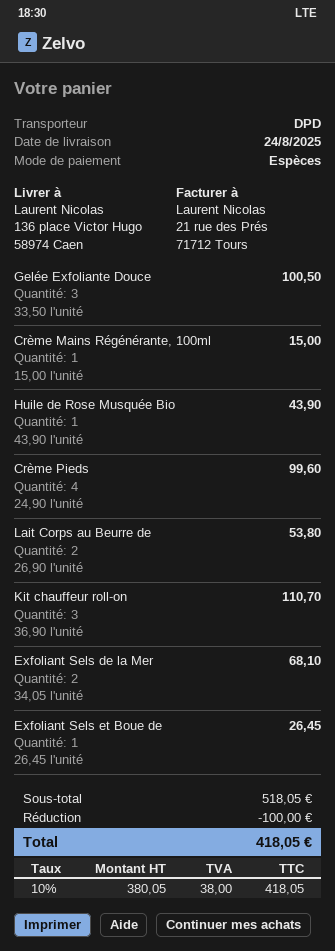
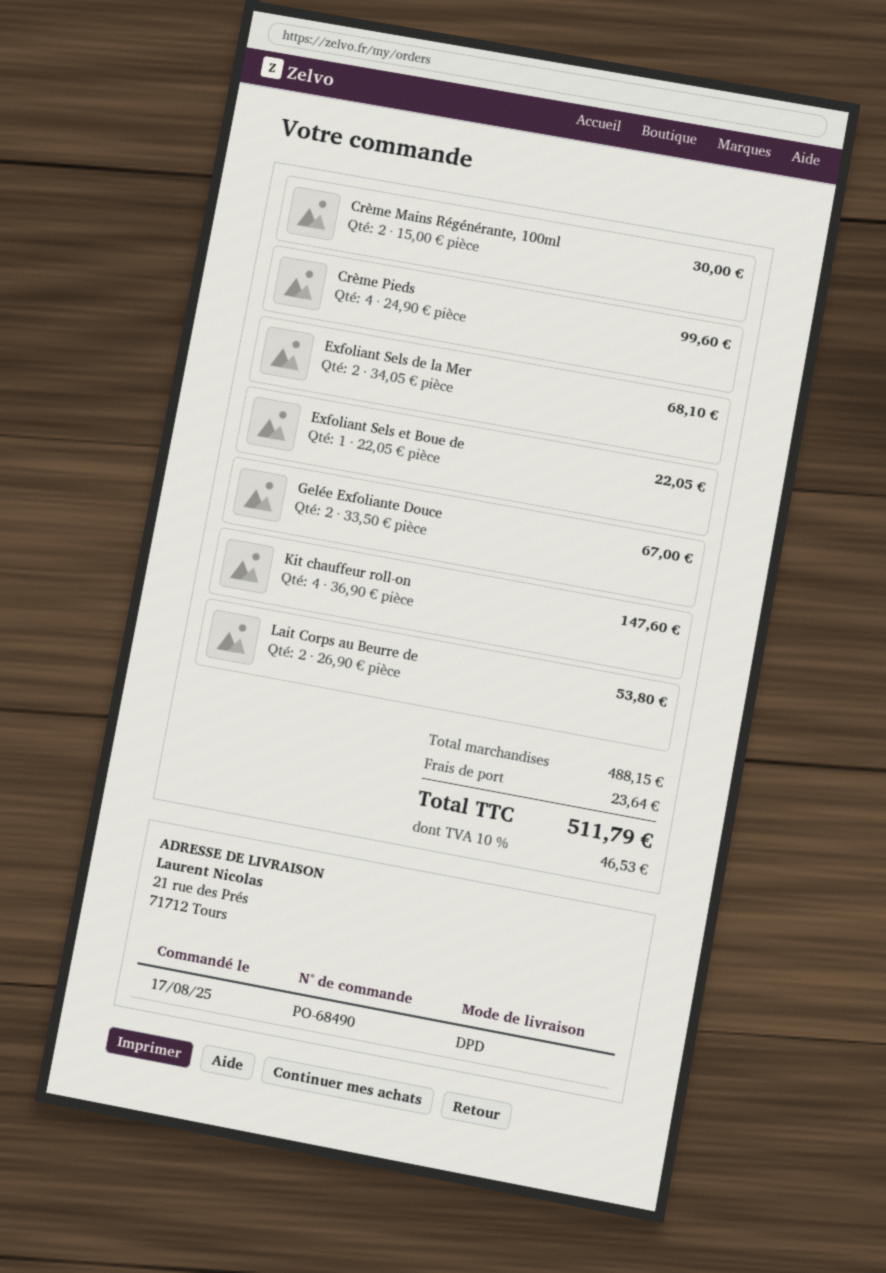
ship to: 136 place Victor Hugo, 58974 Caen -> 21 rue des Prés, 71712 Tours
Gelée Exfoliante Douce: 3 x 33.50 = 100.50 -> 2 x 33.50 = 67.00
Crème Mains Régénérante, 100ml: 1 x 15.00 = 15.00 -> 2 x 15.00 = 30.00
Huile de Rose Musquée Bio: 1 x 43.90 = 43.90 -> none
Kit chauffeur roll-on: 3 x 36.90 = 110.70 -> 4 x 36.90 = 147.60
Exfoliant Sels et Boue de: 1 x 26.45 = 26.45 -> 1 x 22.05 = 22.05
subtotal: 518.05 -> 488.15
discount: 100.00 -> none
shipping: none -> 23.64
tax: 10% = 38.00 -> 10% = 46.53
total: 418.05 -> 511.79

